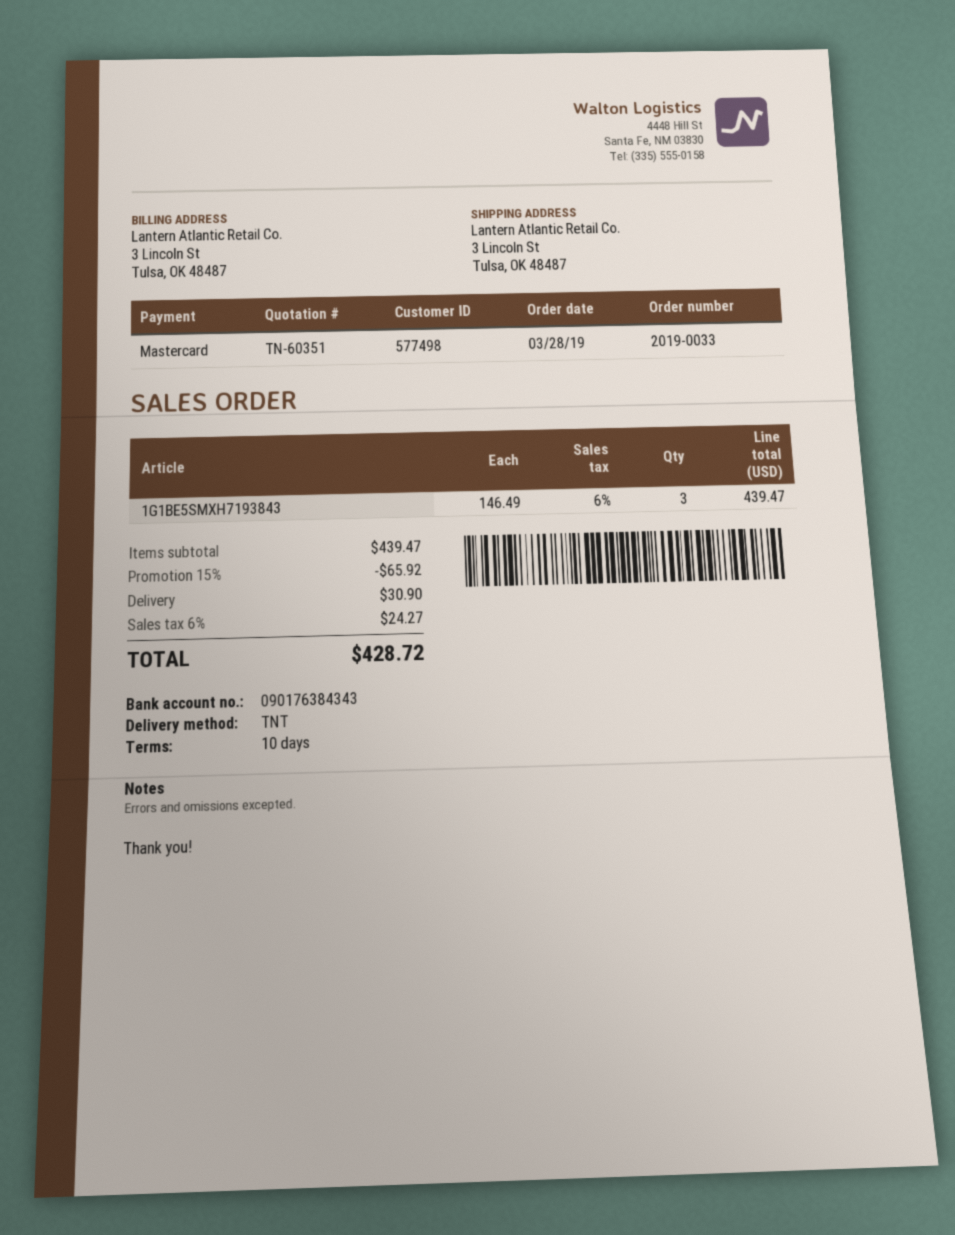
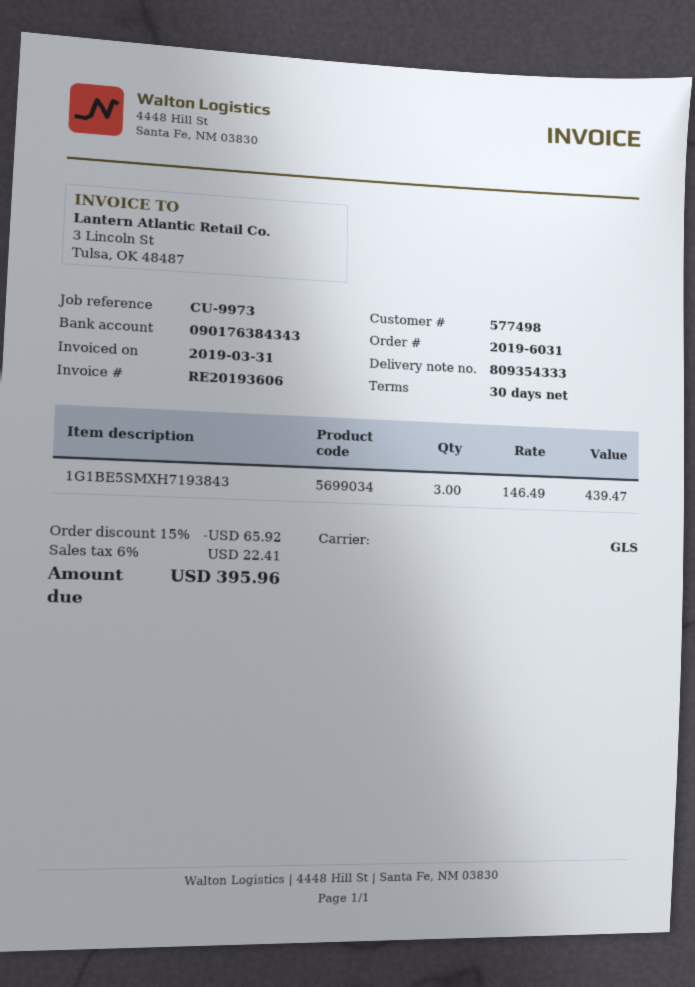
order number: 2019-0033 -> 2019-6031
payment terms: 10 days -> 30 days
shipping method: TNT -> GLS
shipping: 30.90 -> none
tax: 6% = 24.27 -> 6% = 22.41
total: 428.72 -> 395.96

